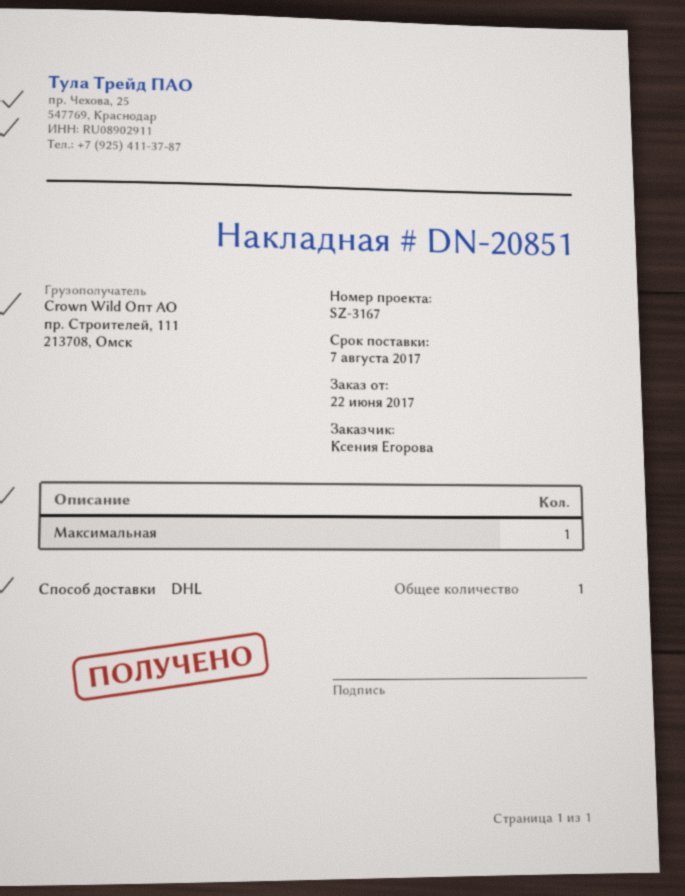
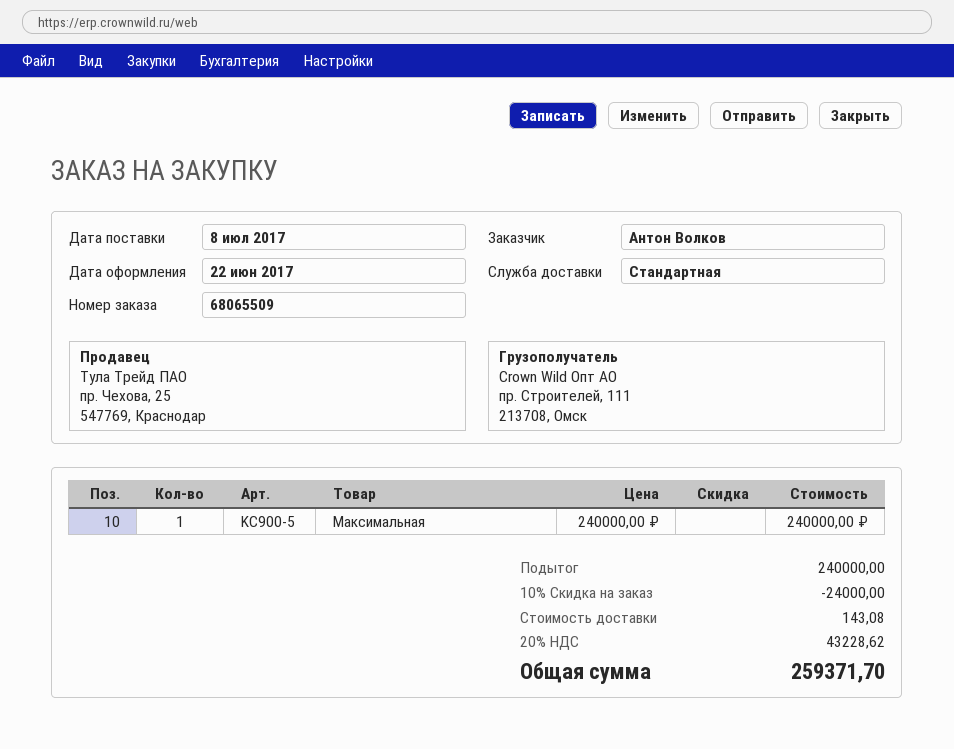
delivery date: 2017-08-07 -> 2017-07-08
ordered by: Ксения Егорова -> Антон Волков
shipping method: DHL -> standard

